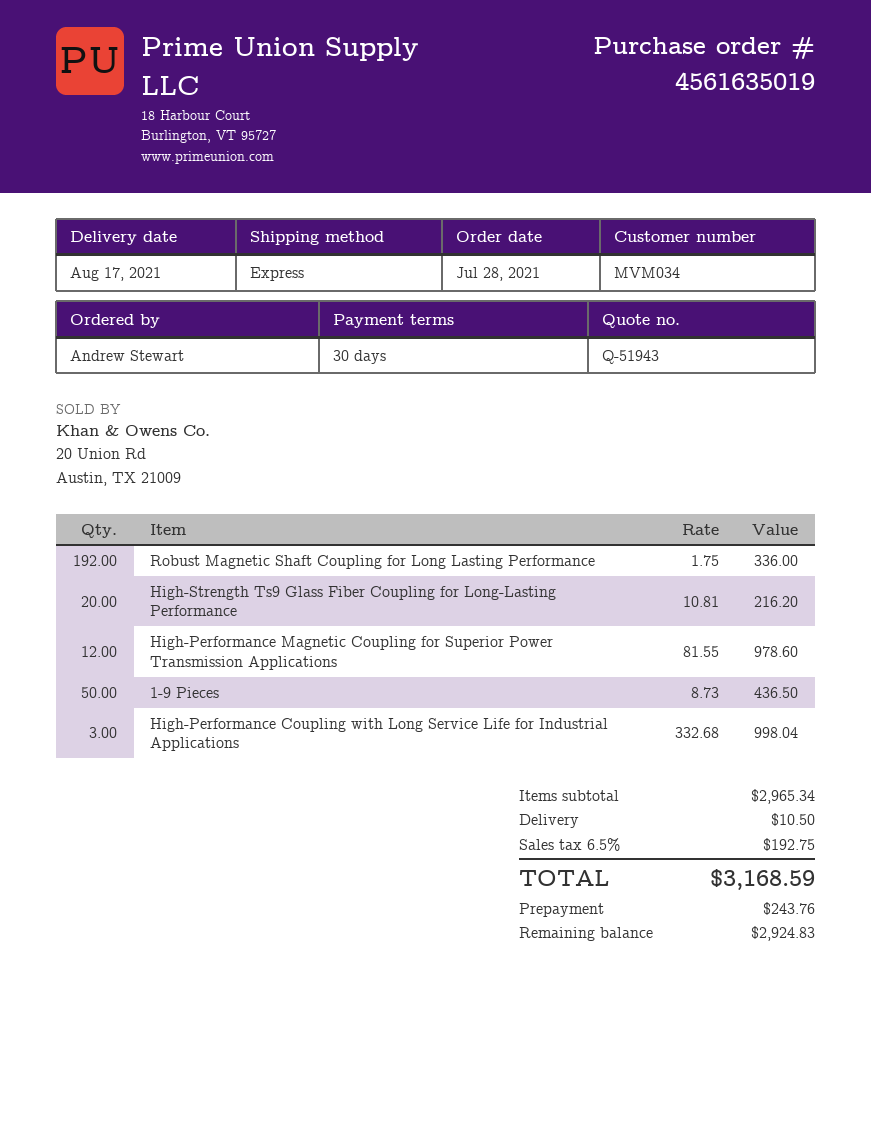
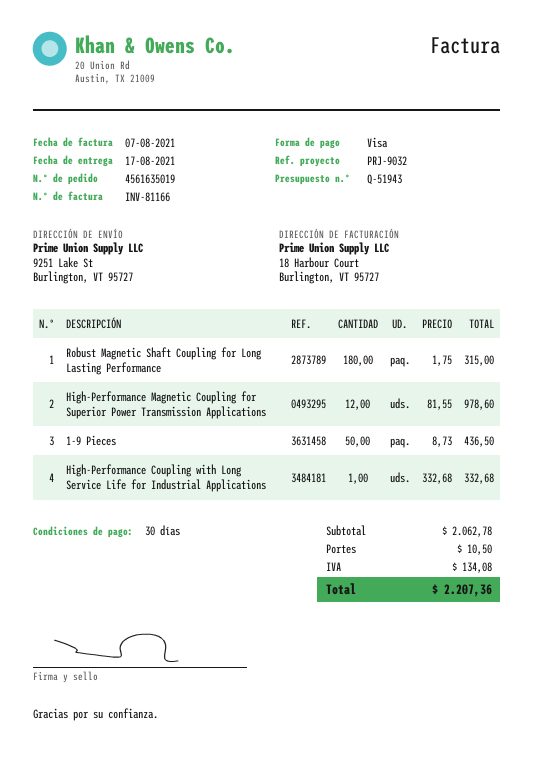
Robust Magnetic Shaft Coupling for Long Lasting Performance: 192 x 1.75 = 336.00 -> 180 x 1.75 = 315.00
High-Strength Ts9 Glass Fiber Coupling for Long-Lasting Performance: 20 x 10.81 = 216.20 -> none
High-Performance Coupling with Long Service Life for Industrial Applications: 3 x 332.68 = 998.04 -> 1 x 332.68 = 332.68
subtotal: 2965.34 -> 2062.78
tax: 192.75 -> 134.08
total: 3168.59 -> 2207.36

